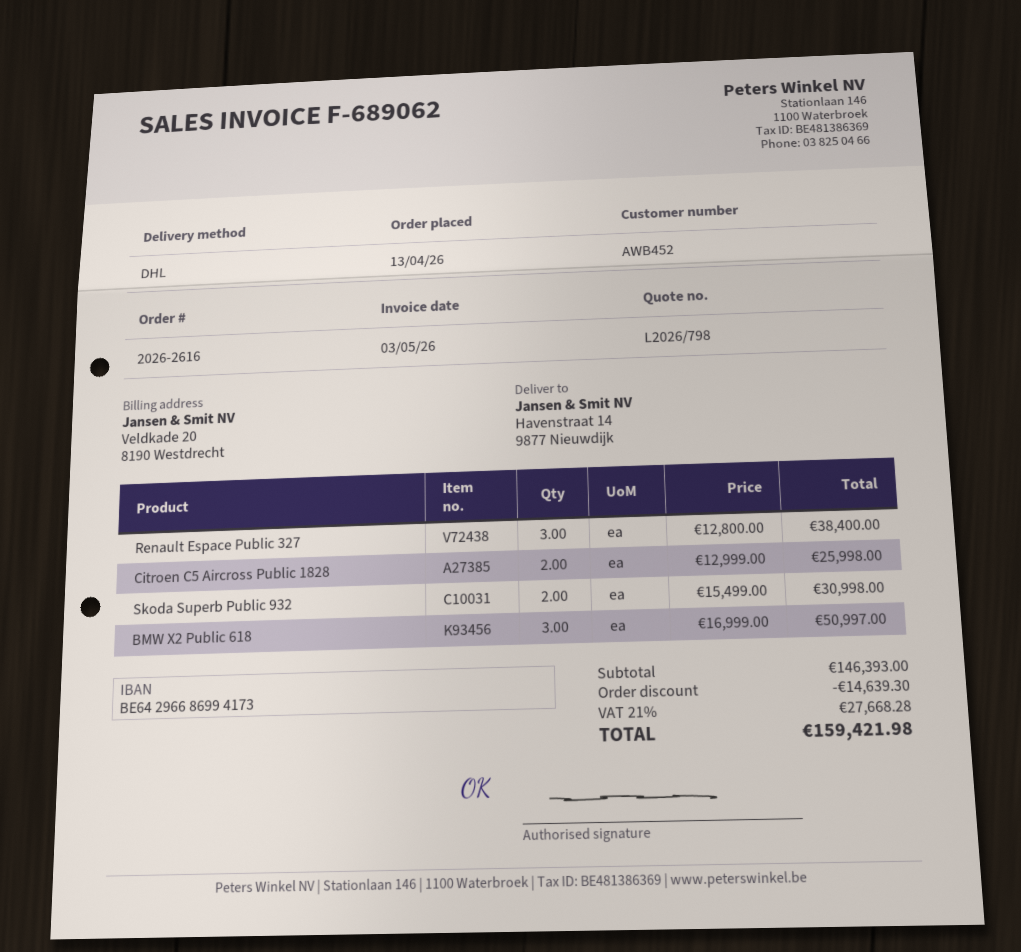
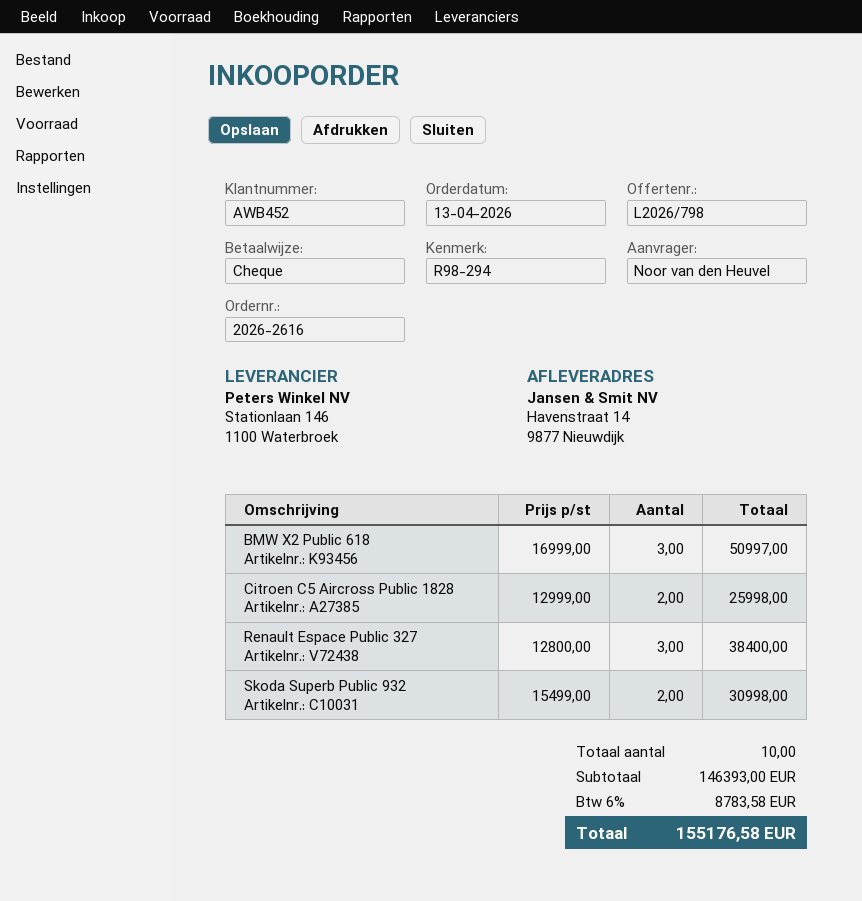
discount: 14639.30 -> none
tax: 21% = 27668.28 -> 6% = 8783.58
total: 159421.98 -> 155176.58

